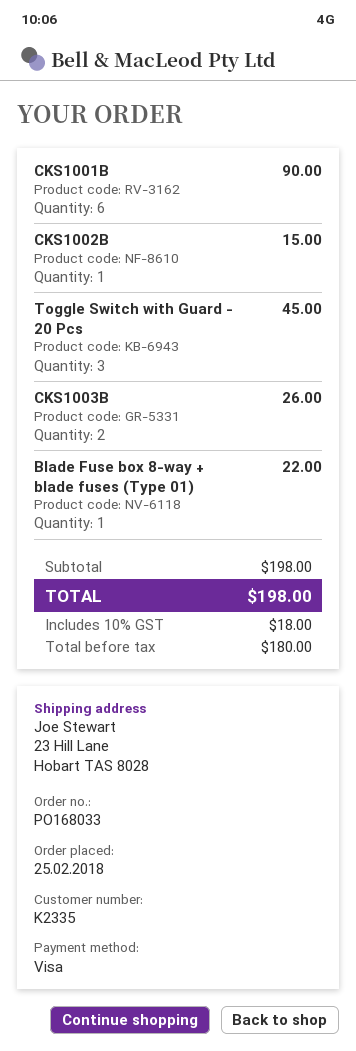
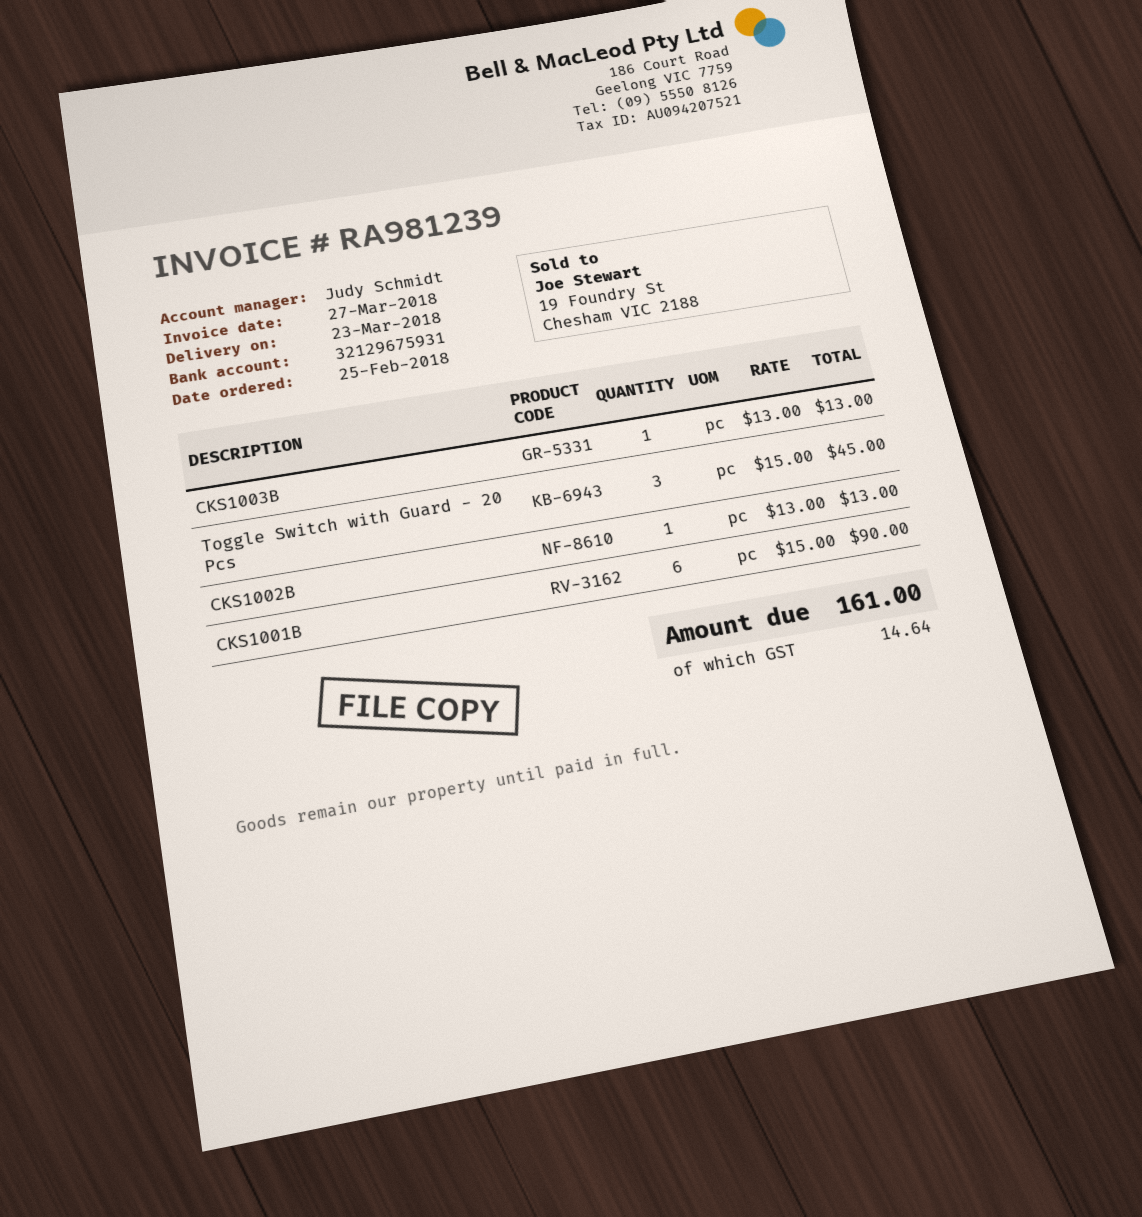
CKS1002B: 1 for 15.00 -> 1 for 13.00
CKS1003B: 2 for 26.00 -> 1 for 13.00
Blade Fuse box 8-way + blade fuses (Type 01): 1 for 22.00 -> none
tax: 18.00 -> 14.64
total: 198.00 -> 161.00

